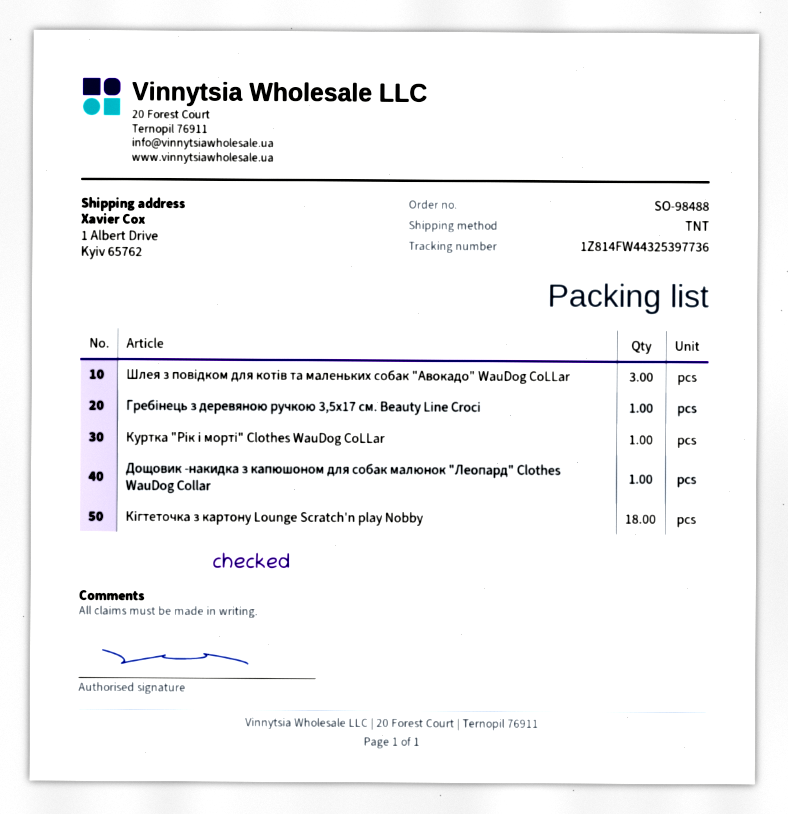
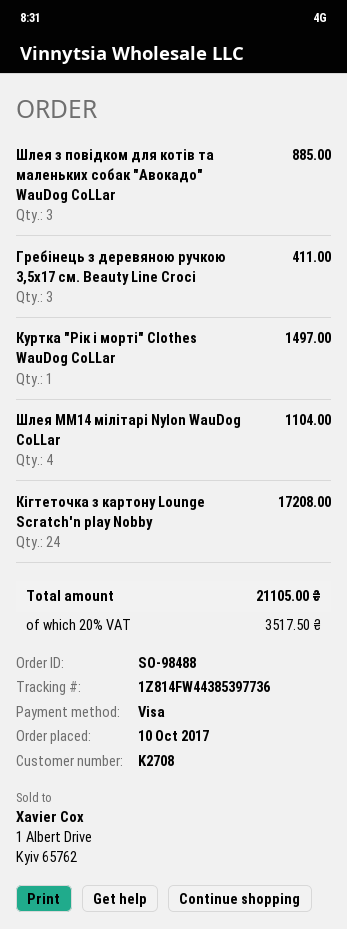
tracking number: 1Z814FW44325397736 -> 1Z814FW44385397736
Гребінець з деревяною ручкою 3,5х17 см. Beauty Line Croci: 1 -> 3
Дощовик -накидка з капюшоном для собак малюнок "Леопард" Clothes WauDog Collar: 1 -> none
Кігтеточка з картону Lounge Scratch'n play Nobby: 18 -> 24
Шлея MM14 мілітарі Nylon WauDog CoLLar: none -> 4

